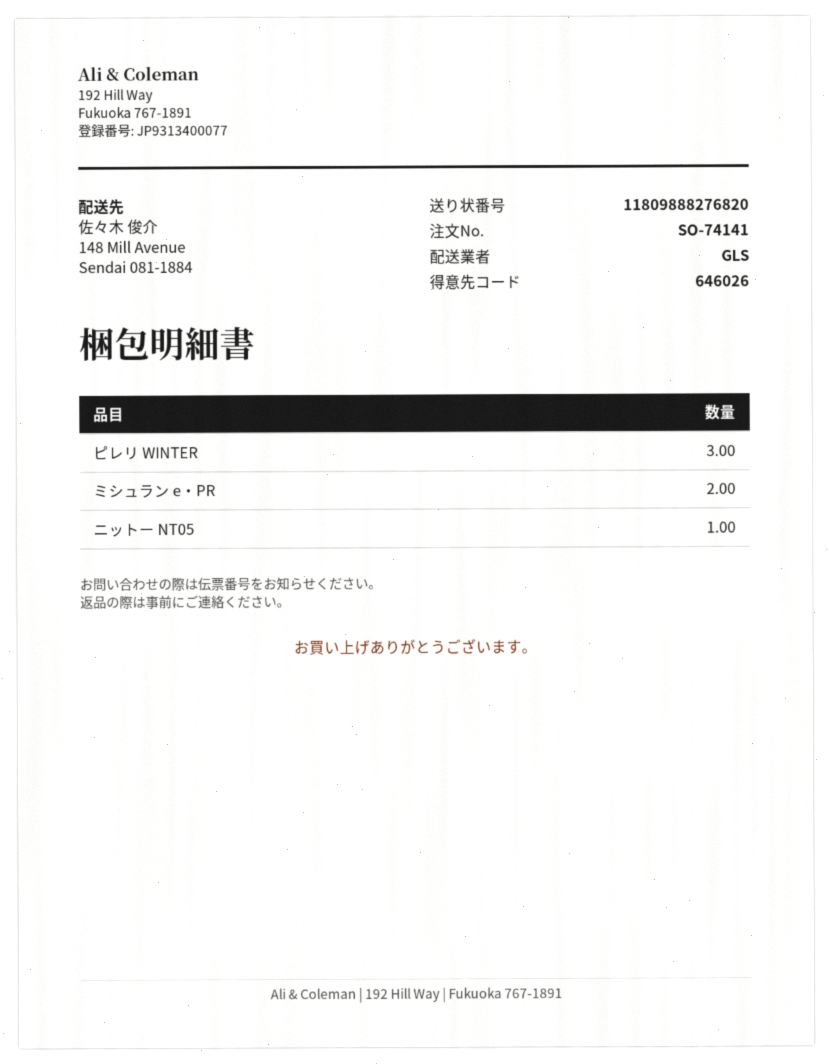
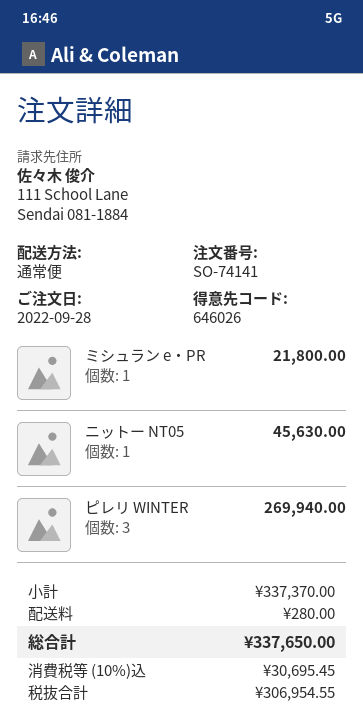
shipping method: GLS -> standard
ミシュラン e・PR: 2 -> 1

